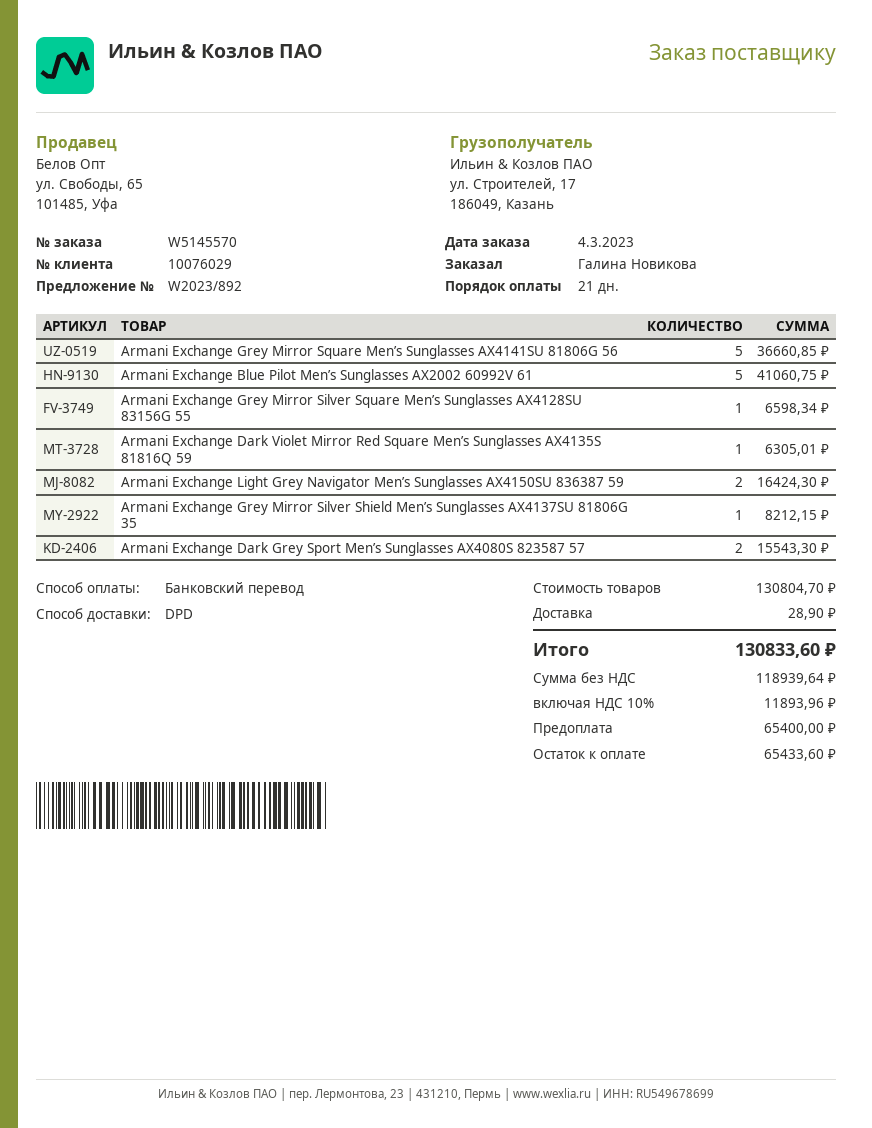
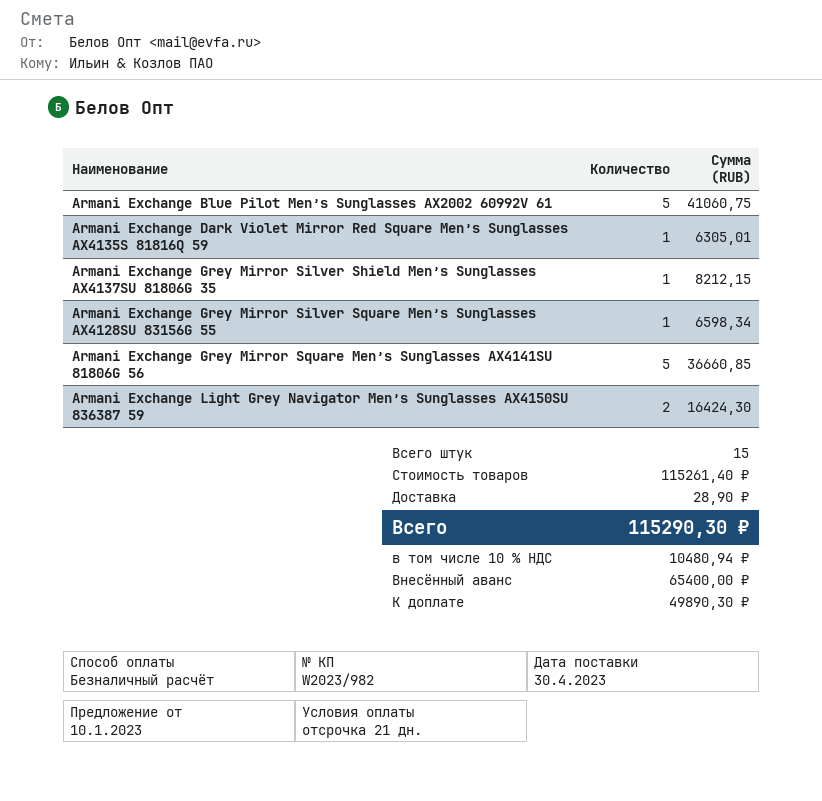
quote number: W2023/892 -> W2023/982
Armani Exchange Dark Grey Sport Men’s Sunglasses AX4080S 823587 57: 2 for 15543.30 -> none
subtotal: 130804.70 -> 115261.40
tax: 10% = 11893.96 -> 10% = 10480.94
total: 130833.60 -> 115290.30
balance: 65433.60 -> 49890.30

